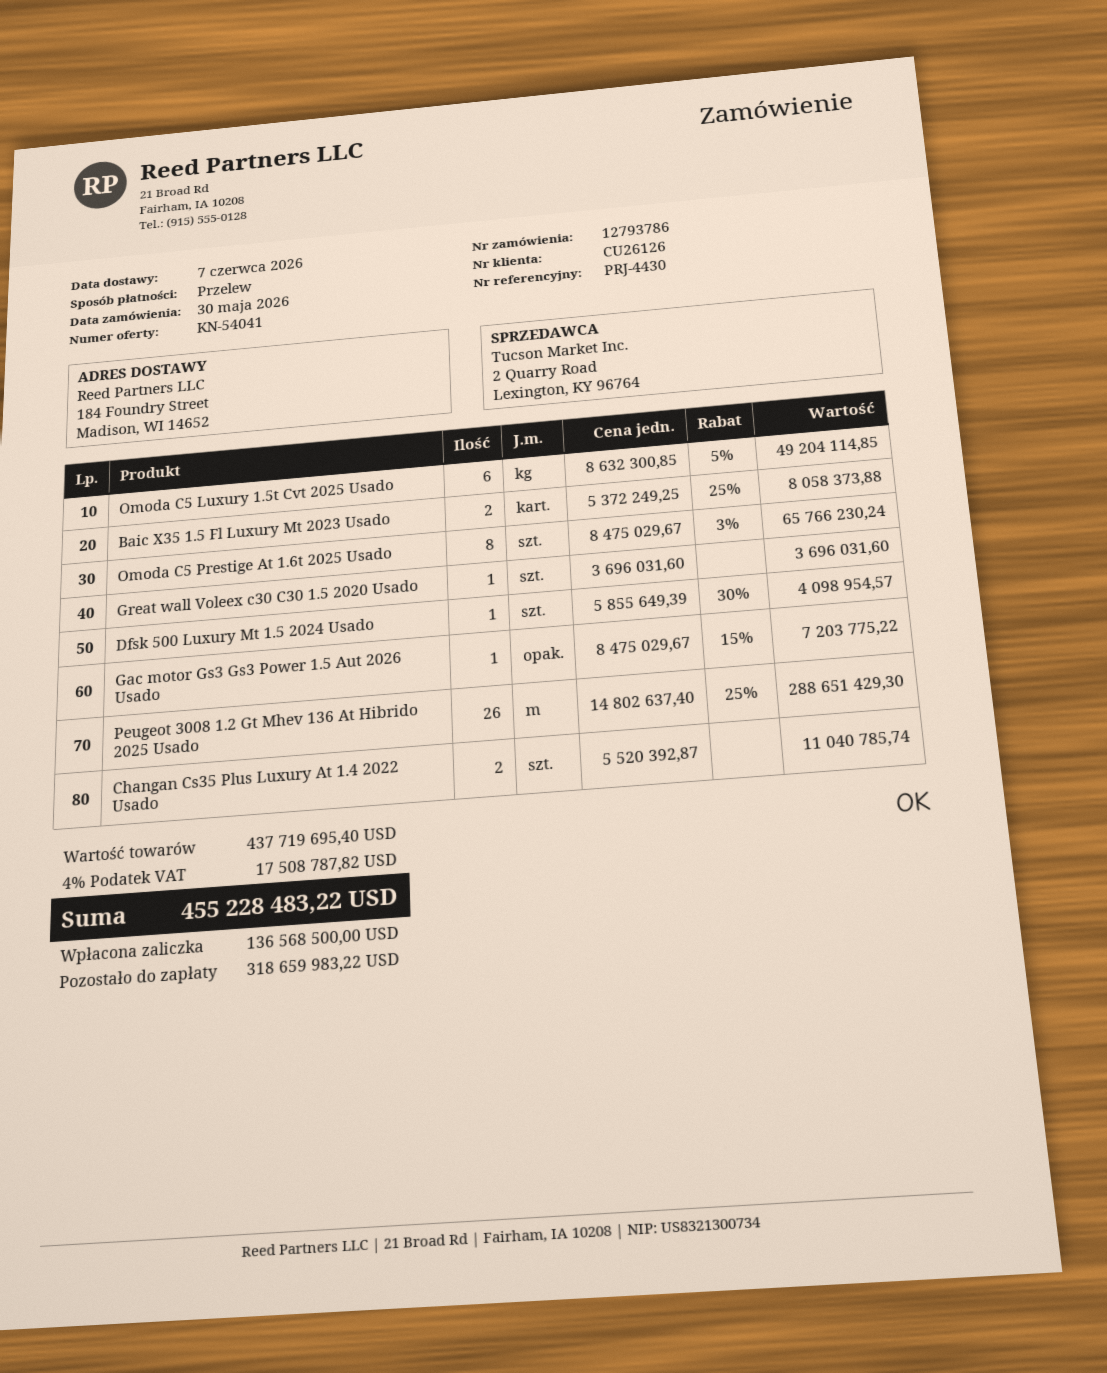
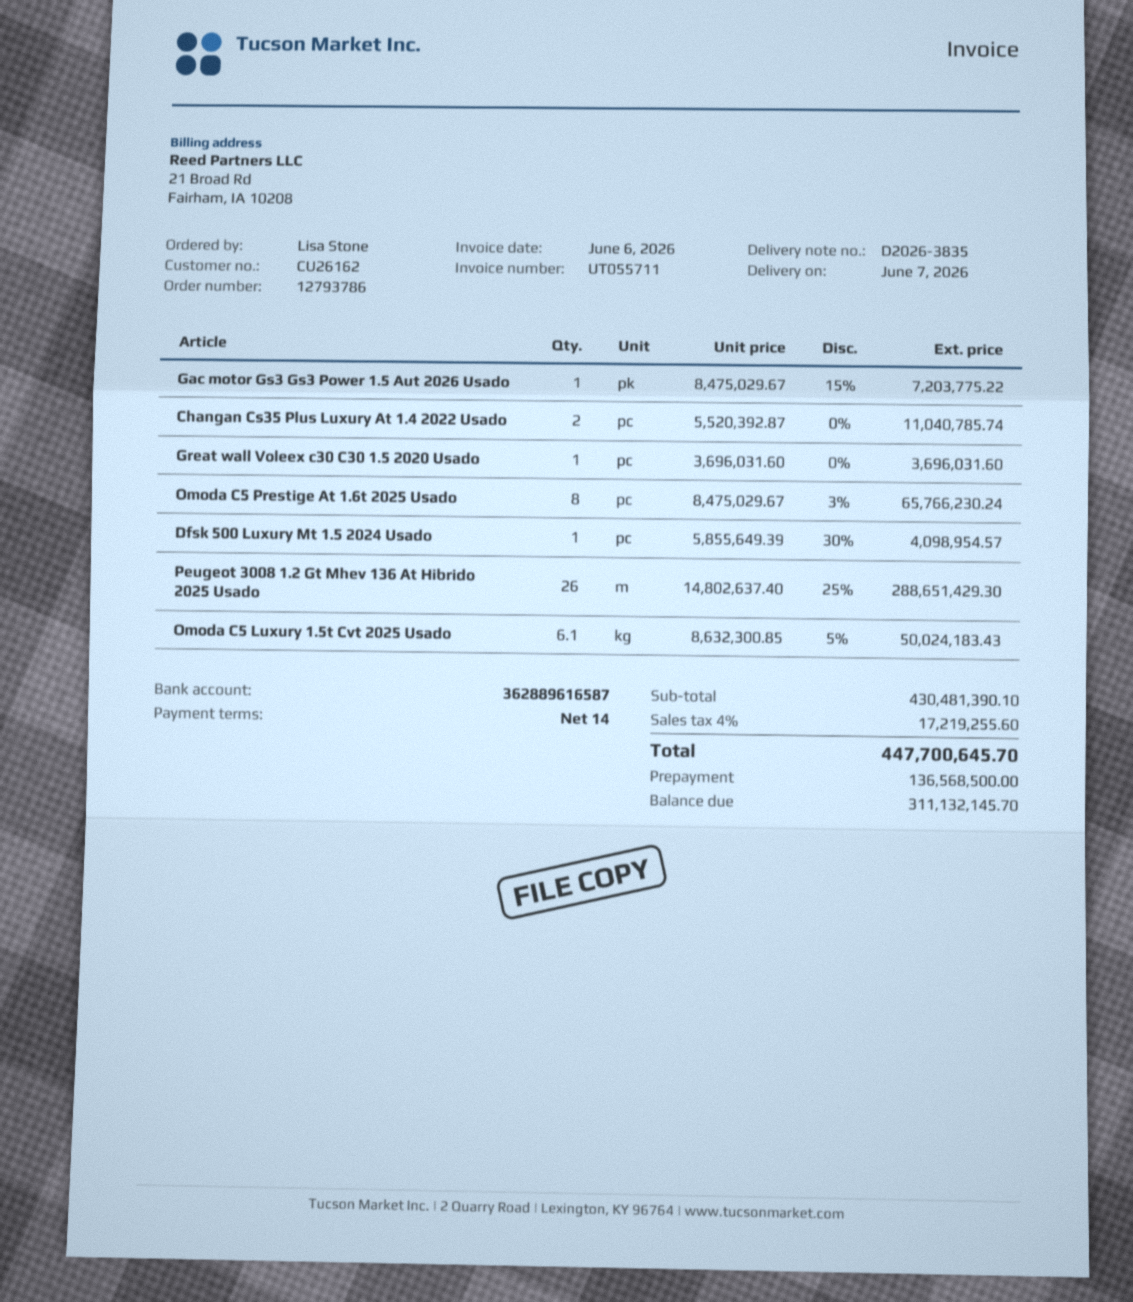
customer number: CU26126 -> CU26162
Omoda C5 Luxury 1.5t Cvt 2025 Usado: 6 x 8632300.85 - 5% = 49204114.85 -> 6.1 x 8632300.85 - 5% = 50024183.43
Baic X35 1.5 Fl Luxury Mt 2023 Usado: 2 x 5372249.25 - 25% = 8058373.88 -> none
subtotal: 437719695.40 -> 430481390.10
tax: 4% = 17508787.82 -> 4% = 17219255.60
total: 455228483.22 -> 447700645.70
balance: 318659983.22 -> 311132145.70

